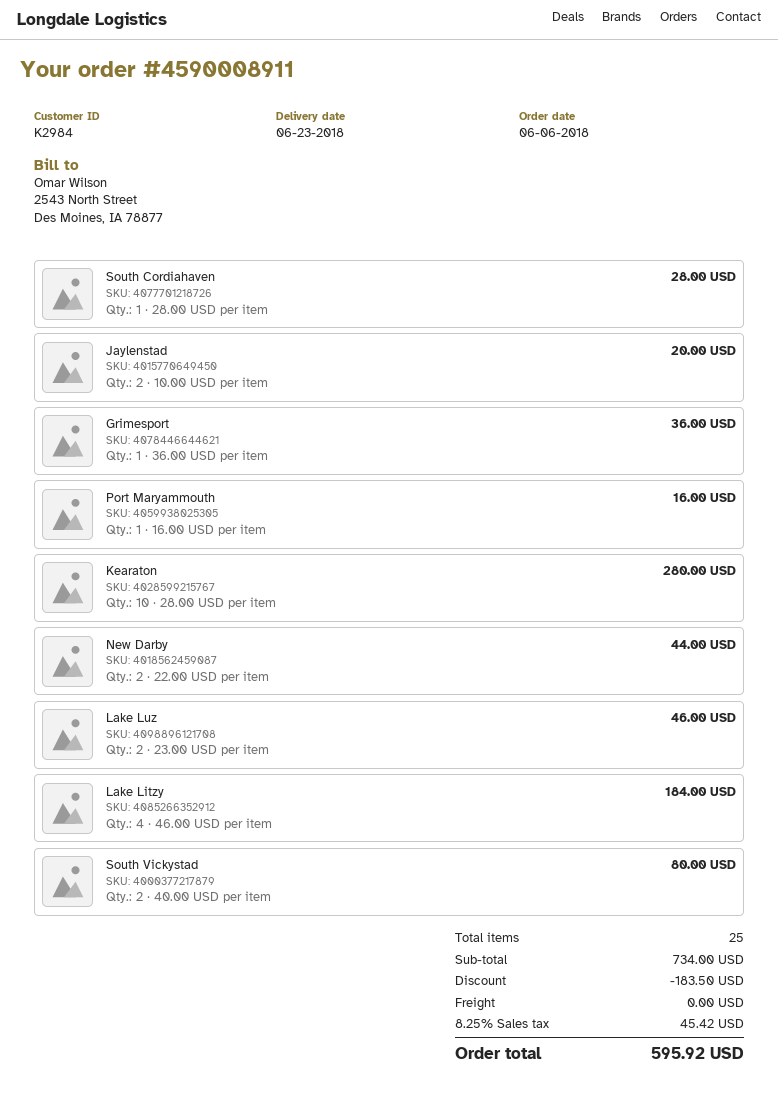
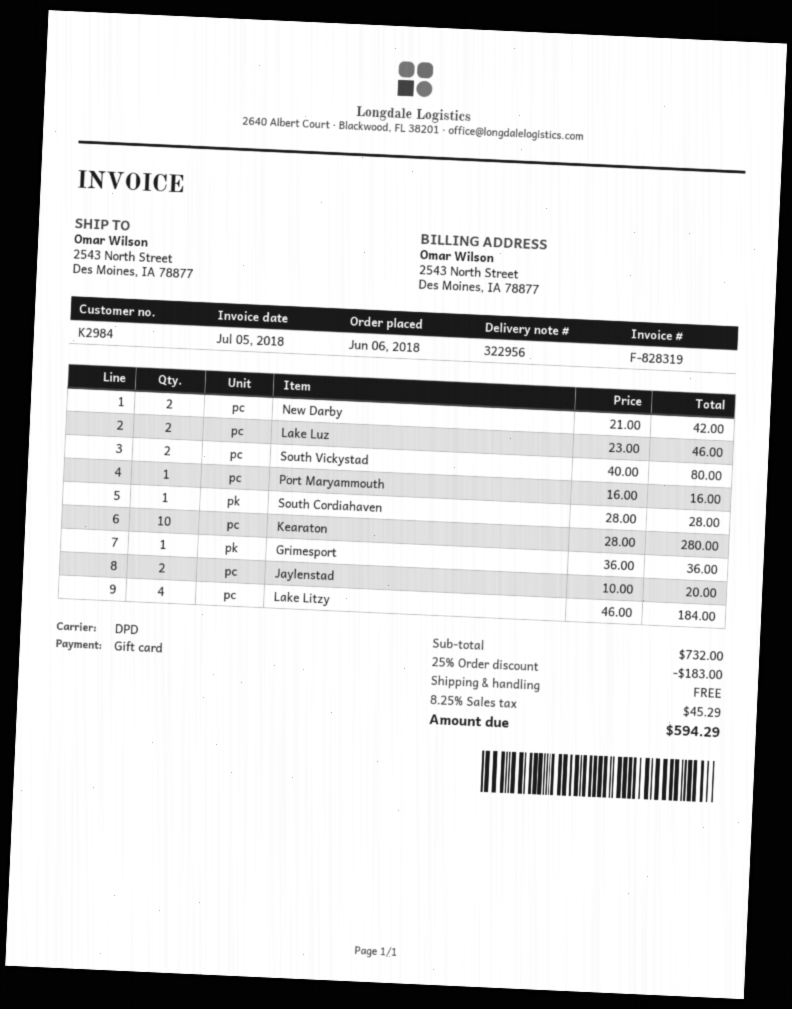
New Darby: 2 x 22.00 = 44.00 -> 2 x 21.00 = 42.00
subtotal: 734.00 -> 732.00
discount: 183.50 -> 183.00
tax: 8.25% = 45.42 -> 8.25% = 45.29
total: 595.92 -> 594.29

